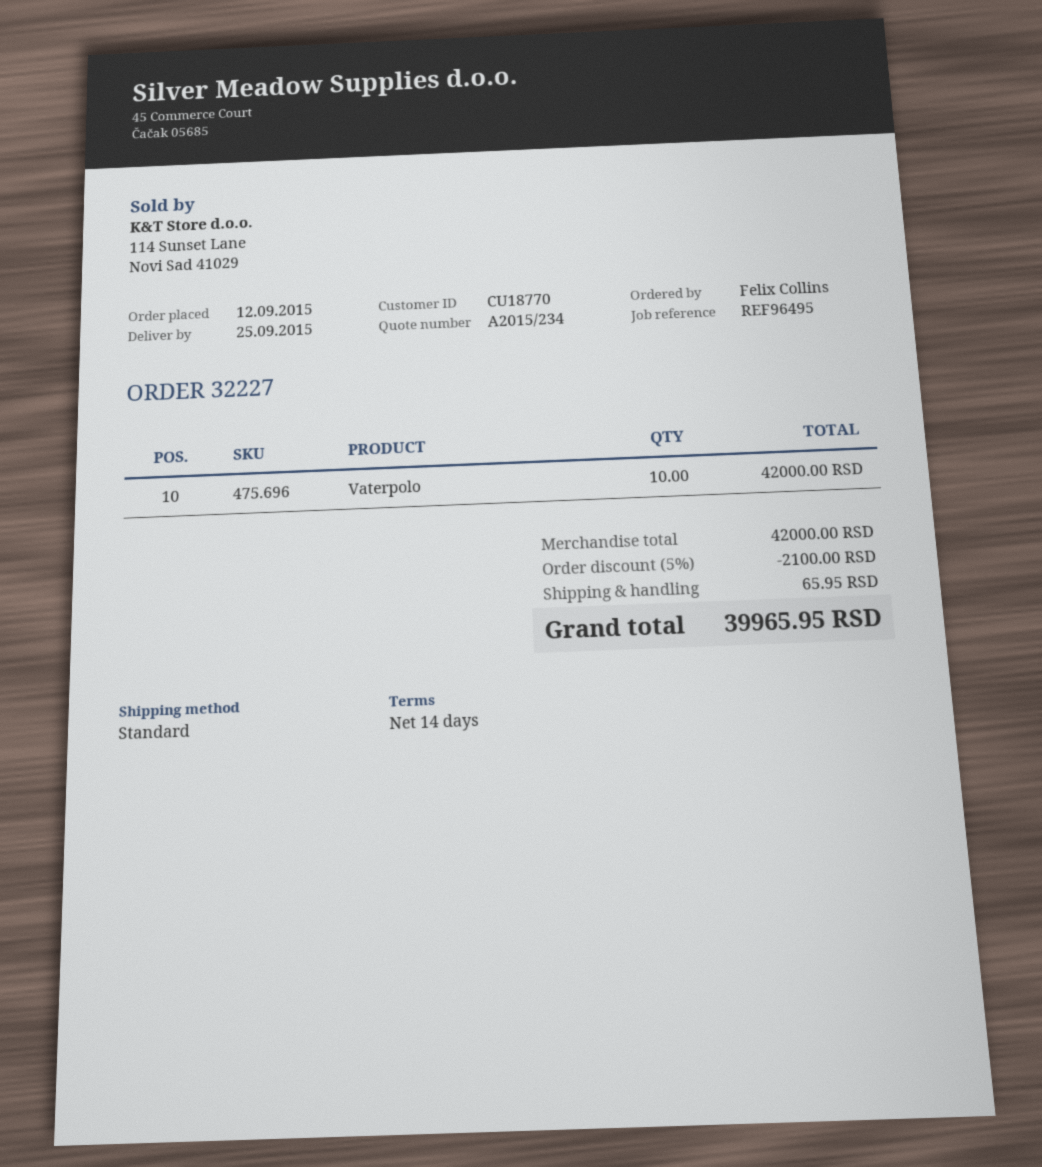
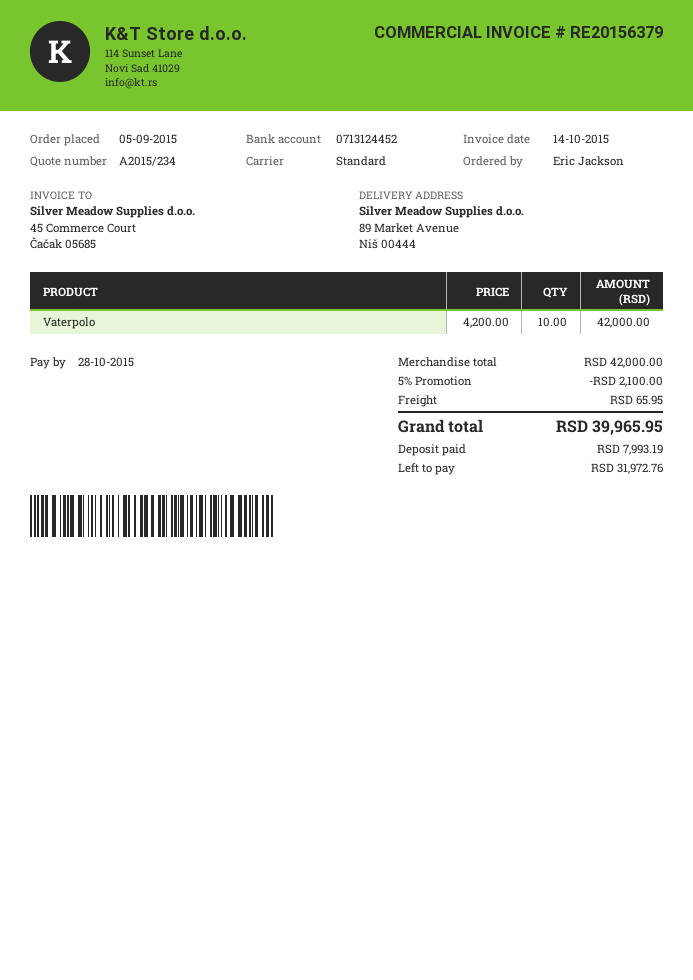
order date: 2015-09-12 -> 2015-09-05
ordered by: Felix Collins -> Eric Jackson

